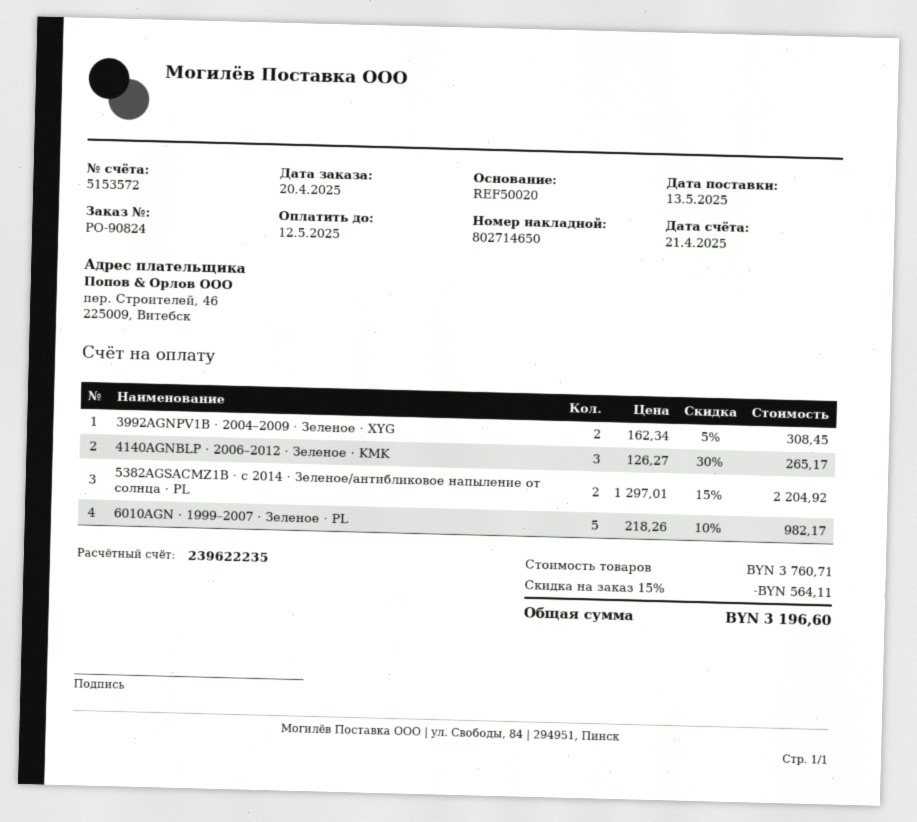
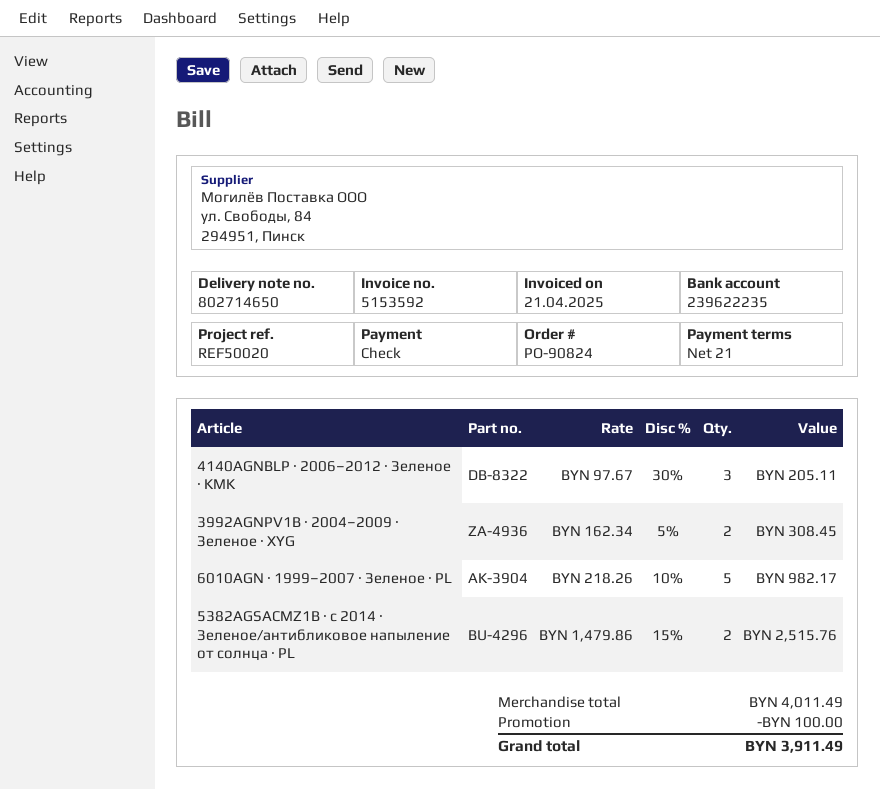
invoice number: 5153572 -> 5153592
4140AGNBLP · 2006–2012 · Зеленое · KMK: 3 x 126.27 - 30% = 265.17 -> 3 x 97.67 - 30% = 205.11
5382AGSACMZ1B · с 2014 · Зеленое/антибликовое напыление от солнца · PL: 2 x 1297.01 - 15% = 2204.92 -> 2 x 1479.86 - 15% = 2515.76
subtotal: 3760.71 -> 4011.49
discount: 564.11 -> 100.00
total: 3196.60 -> 3911.49

